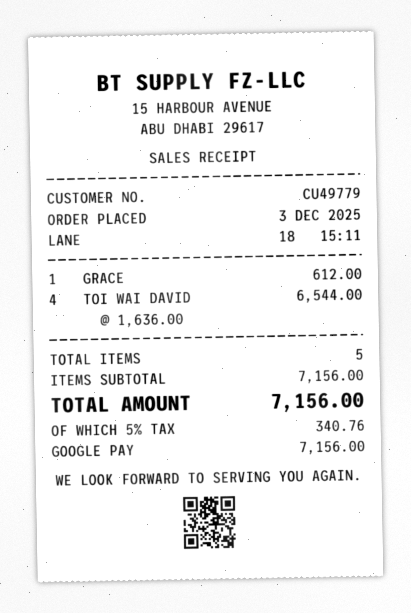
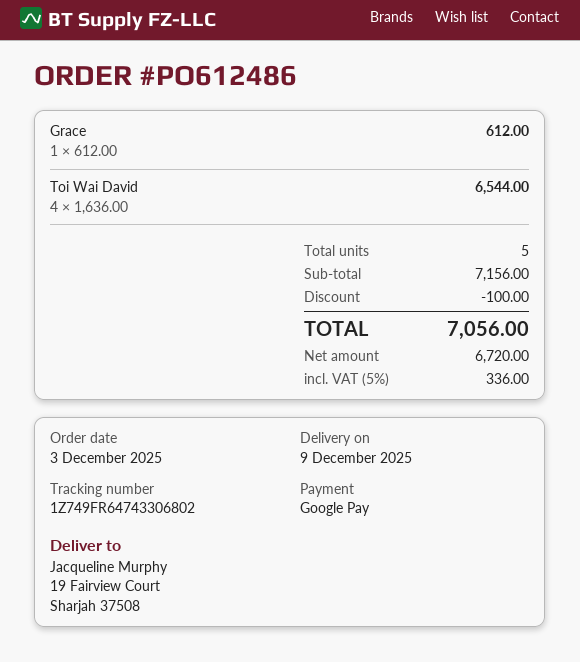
discount: none -> 100.00
tax: 5% = 340.76 -> 5% = 336.00
total: 7156.00 -> 7056.00

